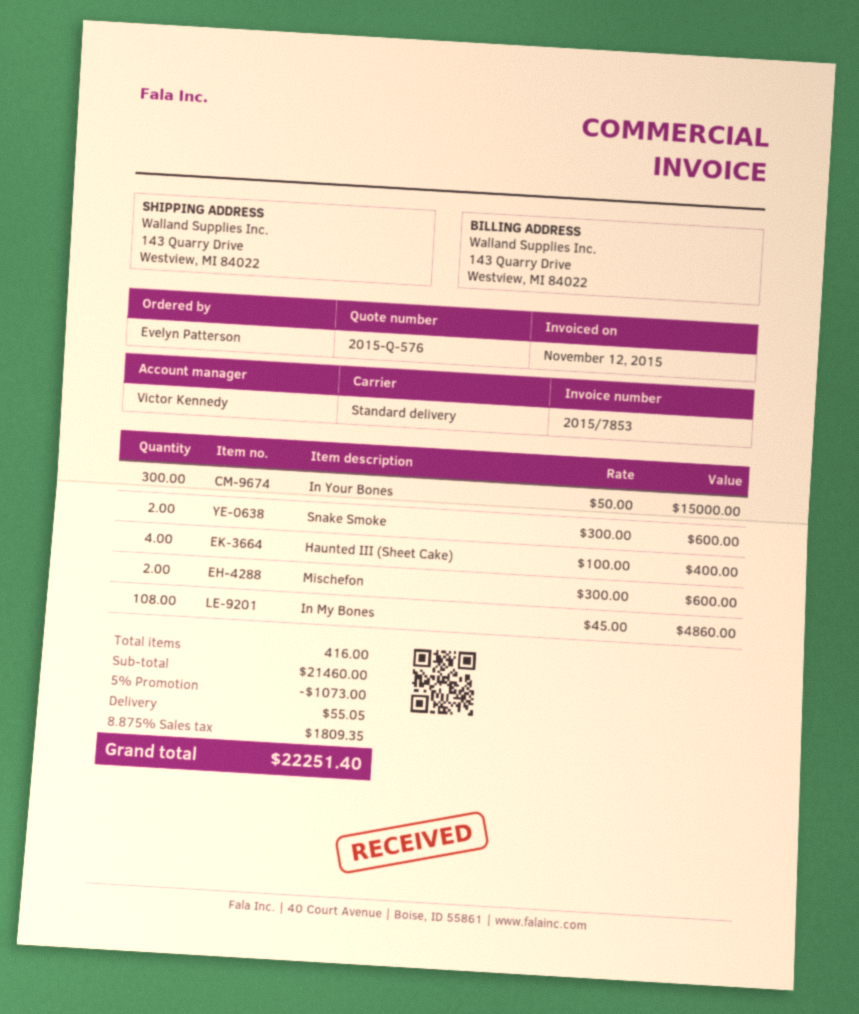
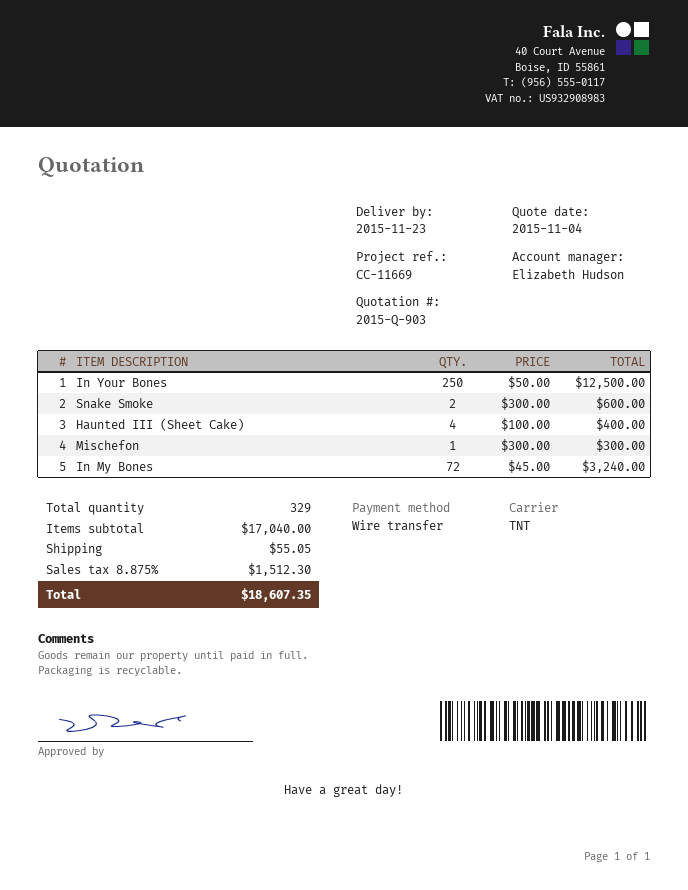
quote number: 2015-Q-576 -> 2015-Q-903
sales rep: Victor Kennedy -> Elizabeth Hudson
shipping method: standard -> TNT
In Your Bones: 300 x 50.00 = 15000.00 -> 250 x 50.00 = 12500.00
Mischefon: 2 x 300.00 = 600.00 -> 1 x 300.00 = 300.00
In My Bones: 108 x 45.00 = 4860.00 -> 72 x 45.00 = 3240.00
total quantity: 416 -> 329
subtotal: 21460.00 -> 17040.00
discount: 5% = 1073.00 -> none
tax: 8.875% = 1809.35 -> 8.875% = 1512.30
total: 22251.40 -> 18607.35

